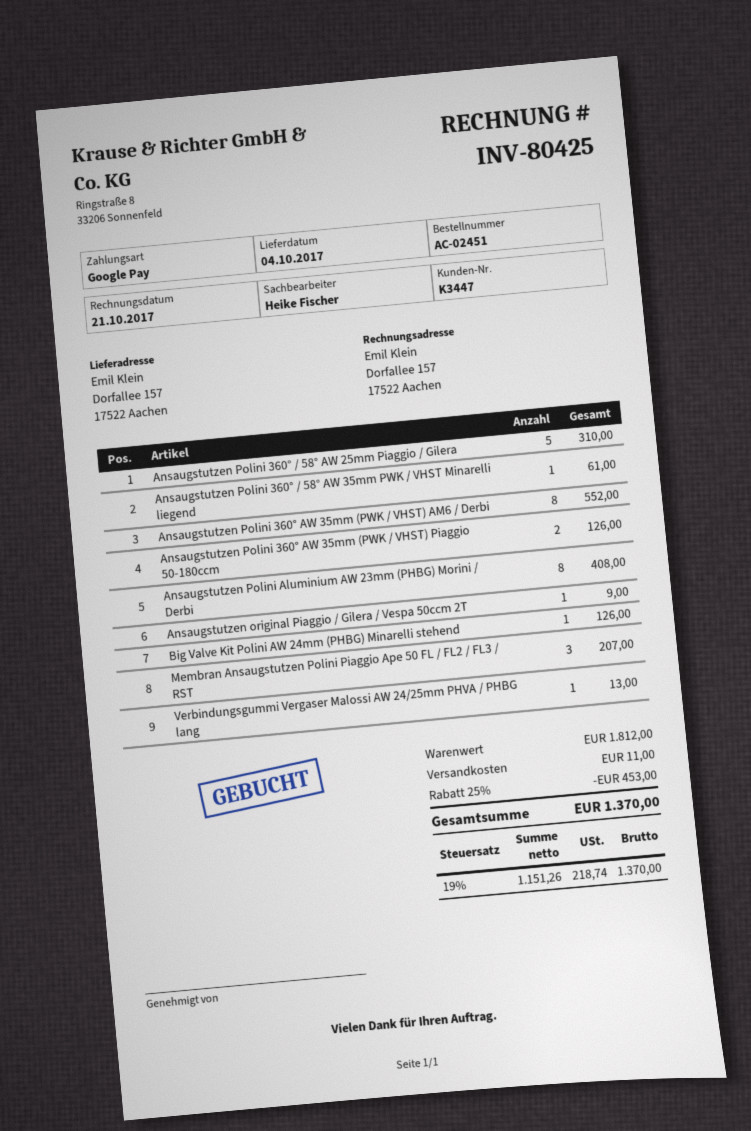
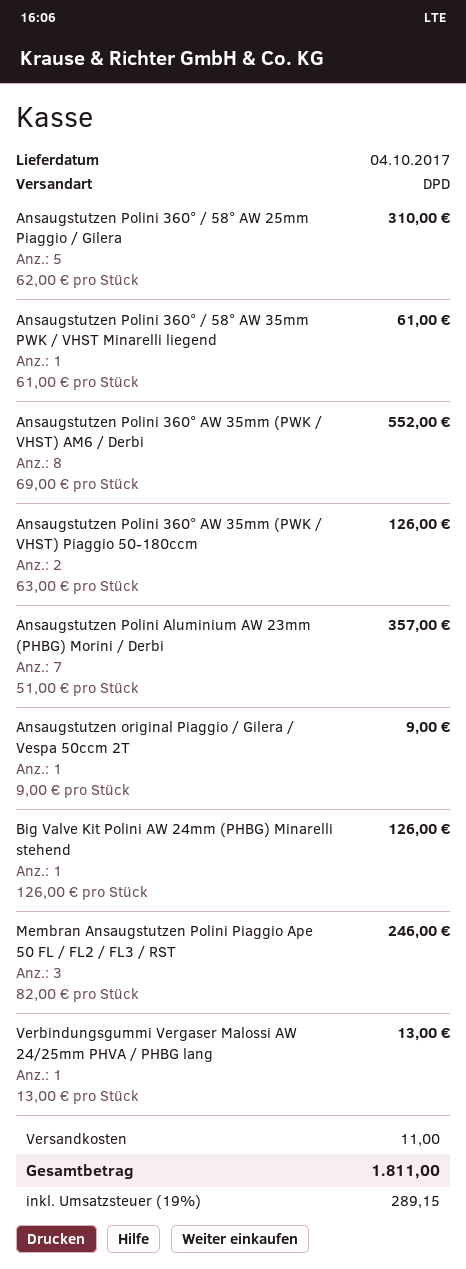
Ansaugstutzen Polini Aluminium AW 23mm (PHBG) Morini / Derbi: 8 for 408.00 -> 7 for 357.00
Membran Ansaugstutzen Polini Piaggio Ape 50 FL / FL2 / FL3 / RST: 3 for 207.00 -> 3 for 246.00
discount: 25% = 453.00 -> none
tax: 19% = 218.74 -> 19% = 289.15
total: 1370.00 -> 1811.00

